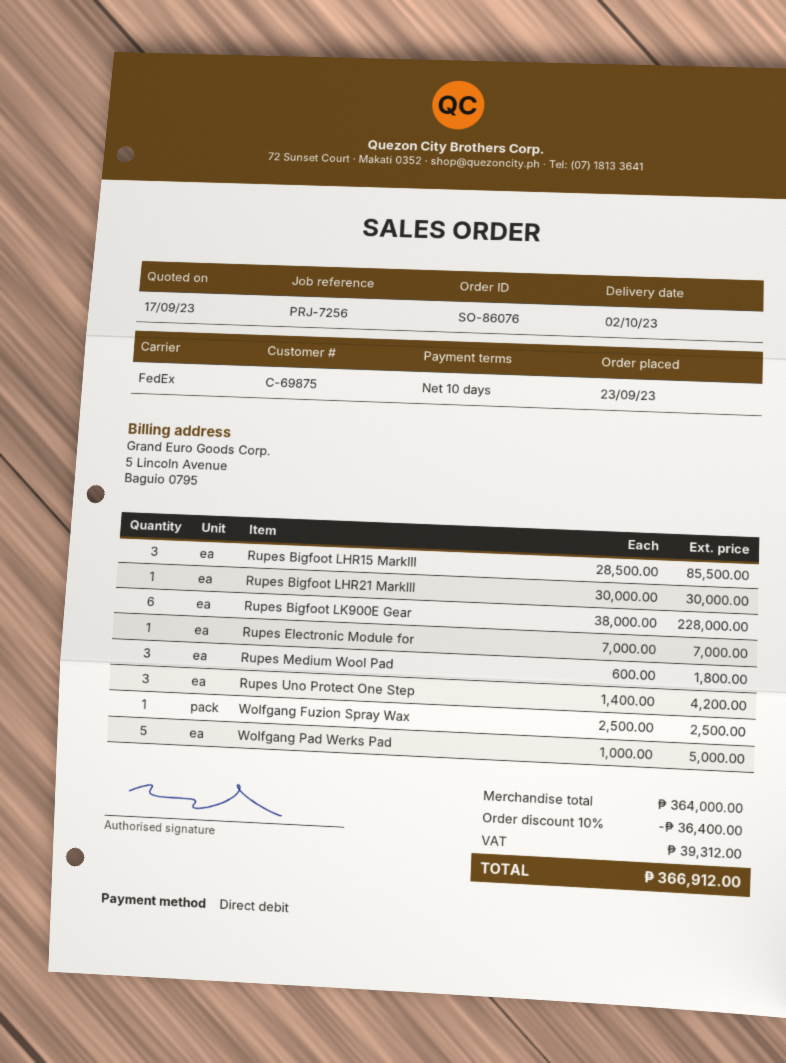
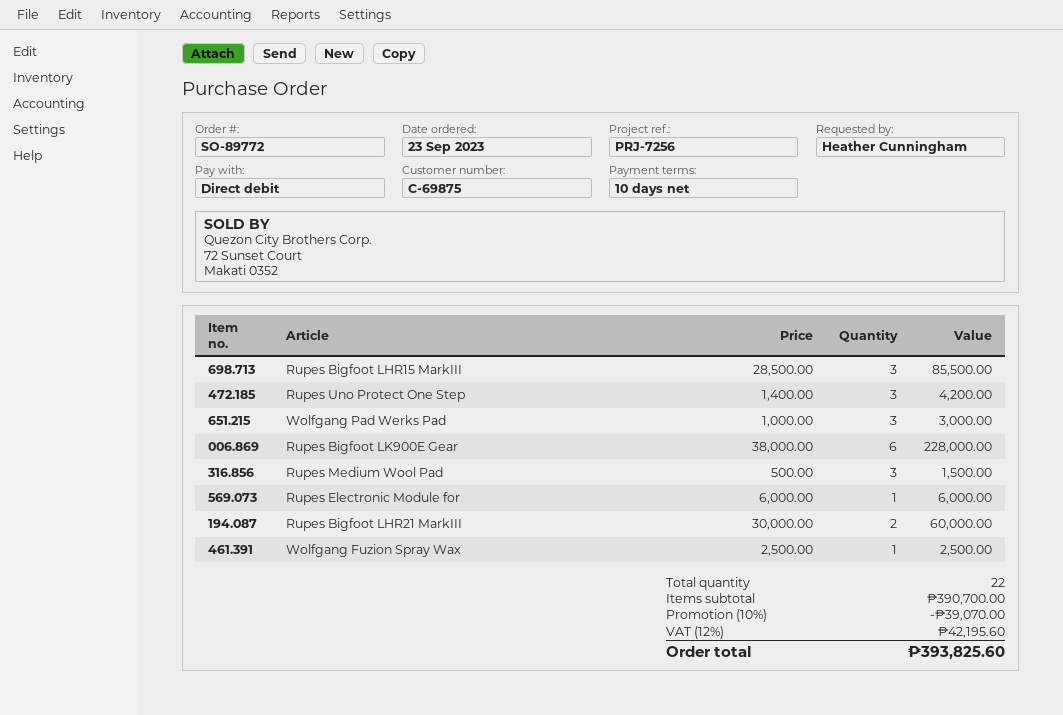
order number: SO-86076 -> SO-89772
Rupes Bigfoot LHR21 MarkIII: 1 x 30000.00 = 30000.00 -> 2 x 30000.00 = 60000.00
Rupes Electronic Module for: 1 x 7000.00 = 7000.00 -> 1 x 6000.00 = 6000.00
Rupes Medium Wool Pad: 3 x 600.00 = 1800.00 -> 3 x 500.00 = 1500.00
Wolfgang Pad Werks Pad: 5 x 1000.00 = 5000.00 -> 3 x 1000.00 = 3000.00
subtotal: 364000.00 -> 390700.00
discount: 10% = 36400.00 -> 10% = 39070.00
tax: 39312.00 -> 42195.60
total: 366912.00 -> 393825.60

